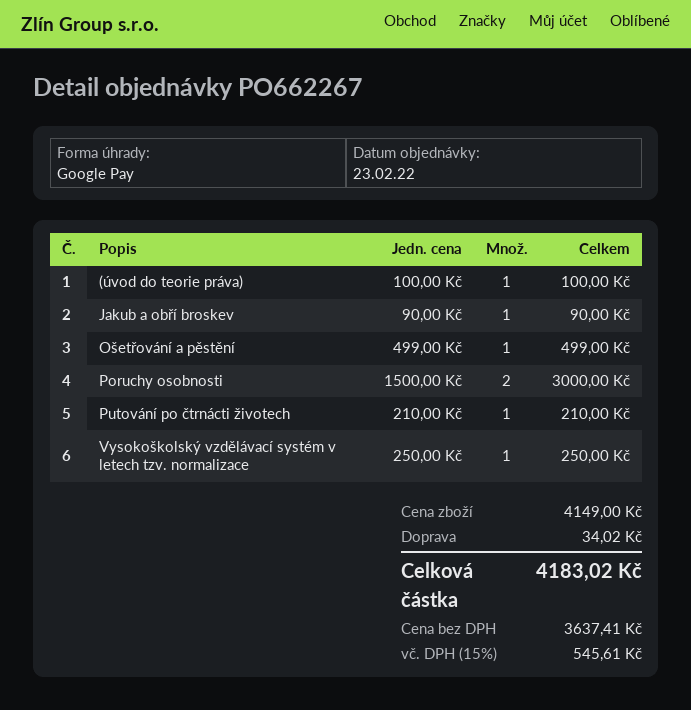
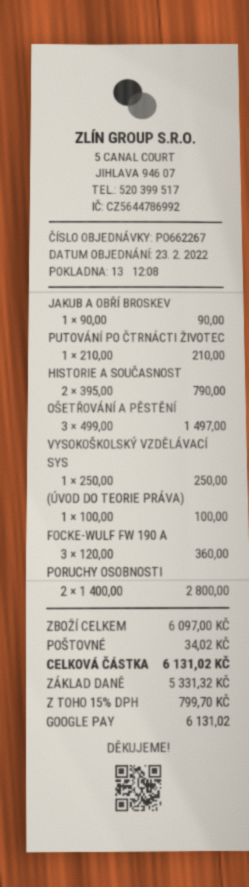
Ošetřování a pěstění: 1 x 499.00 = 499.00 -> 3 x 499.00 = 1497.00
Poruchy osobnosti: 2 x 1500.00 = 3000.00 -> 2 x 1400.00 = 2800.00
HISTORIE A SOUČASNOST: none -> 2 x 395.00 = 790.00
FOCKE-WULF FW 190 A: none -> 3 x 120.00 = 360.00
subtotal: 4149.00 -> 6097.00
net: 3637.41 -> 5331.32
tax: 15% = 545.61 -> 15% = 799.70
total: 4183.02 -> 6131.02

